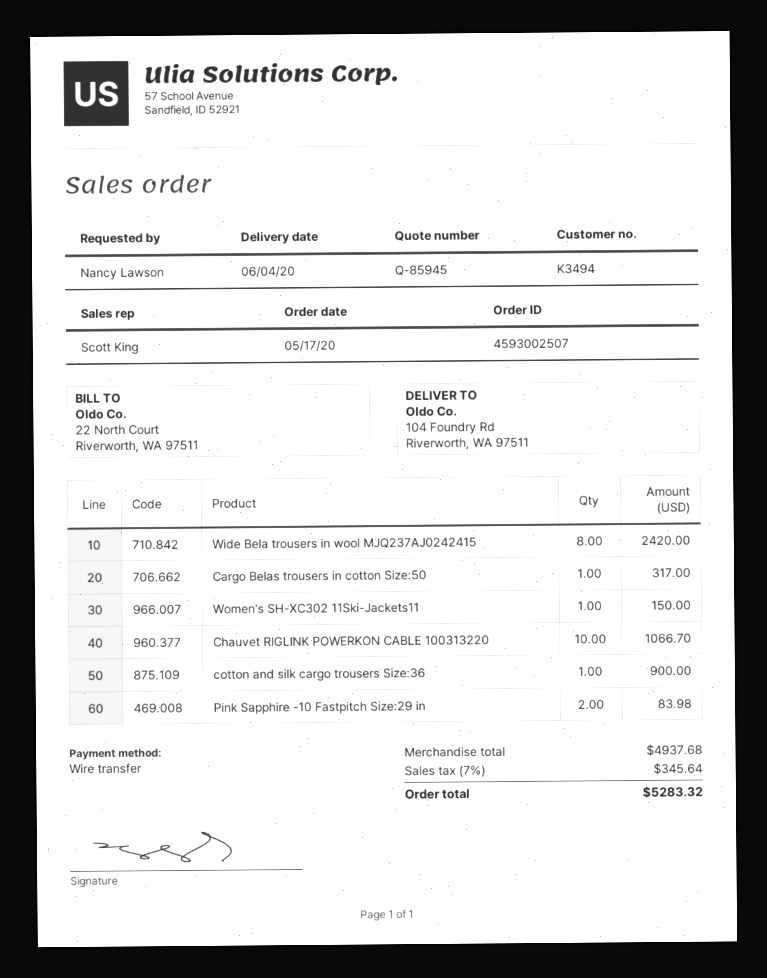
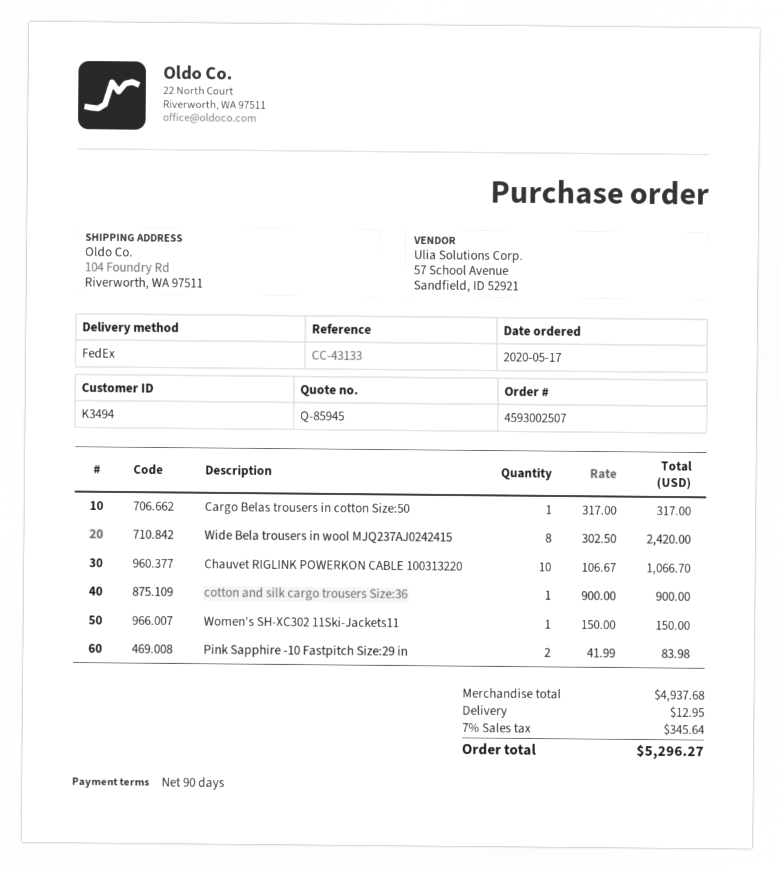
shipping: none -> 12.95
total: 5283.32 -> 5296.27

